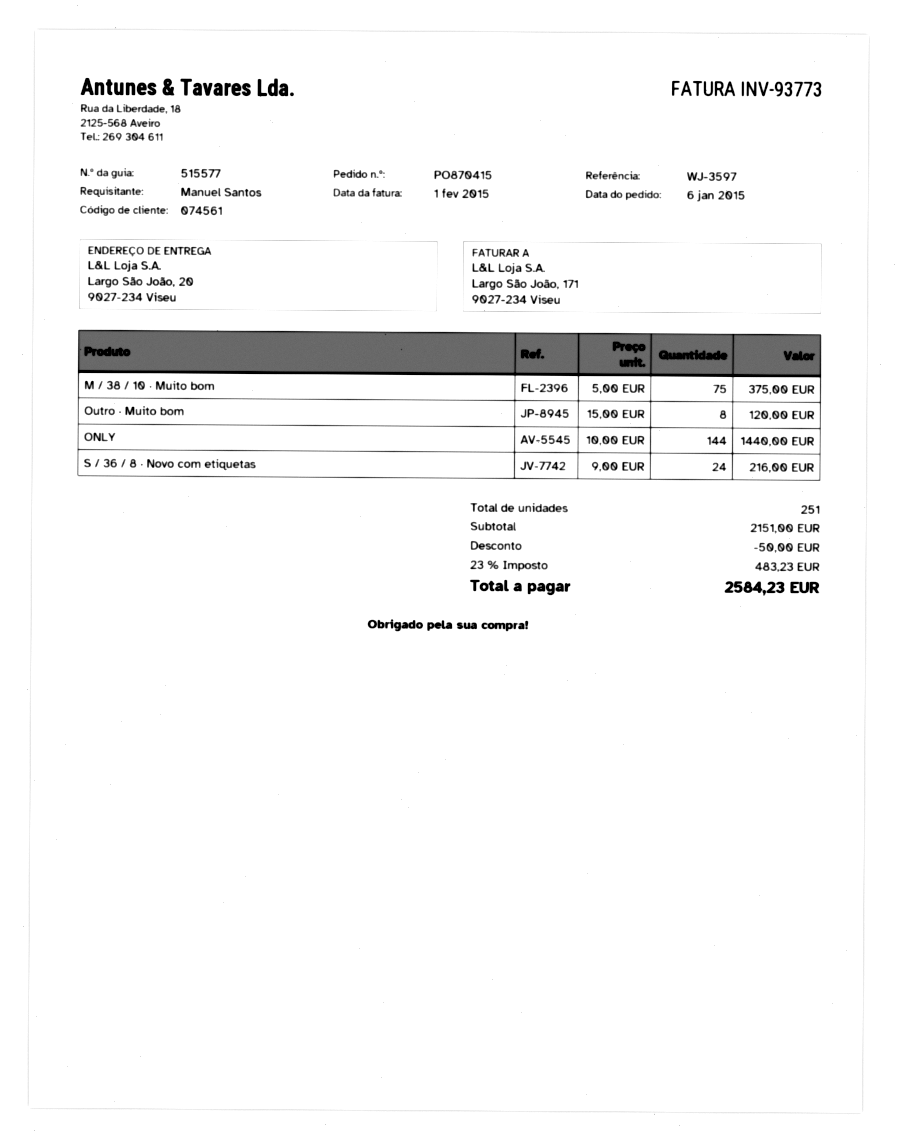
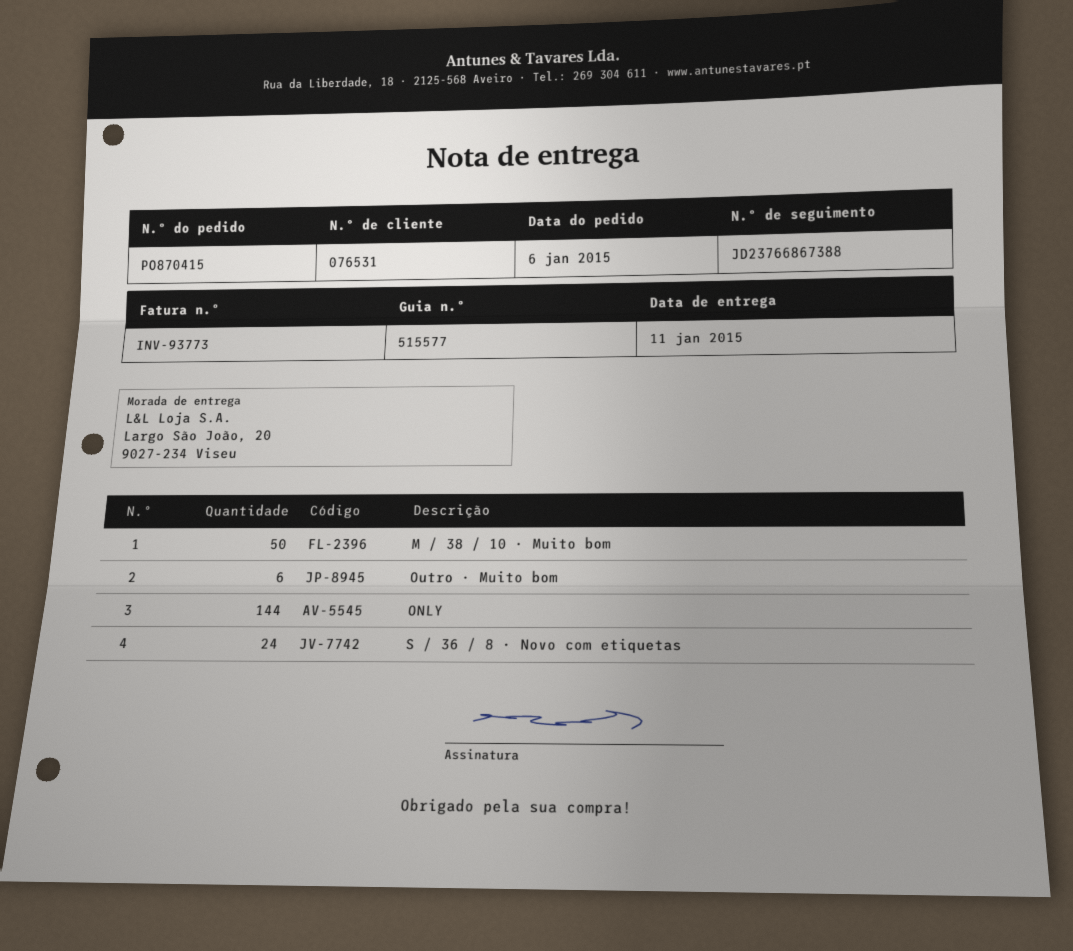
customer number: 074561 -> 076531
M / 38 / 10 · Muito bom: 75 -> 50
Outro · Muito bom: 8 -> 6

